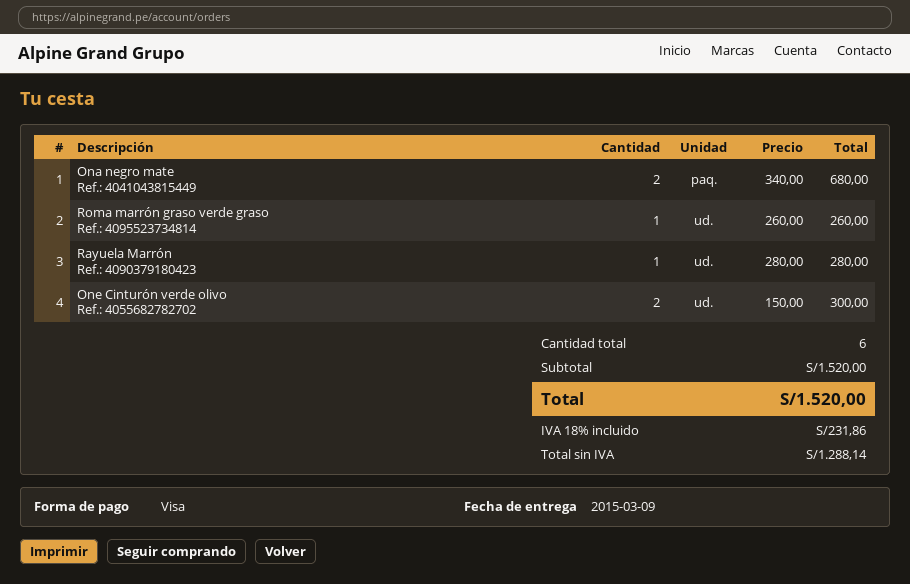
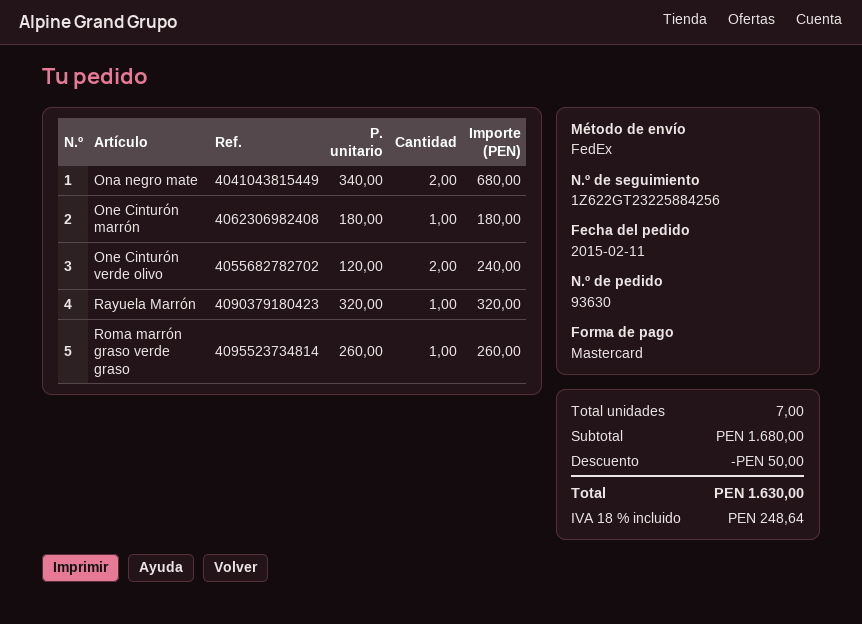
payment method: Visa -> Mastercard
Rayuela Marrón: 1 x 280.00 = 280.00 -> 1 x 320.00 = 320.00
One Cinturón verde olivo: 2 x 150.00 = 300.00 -> 2 x 120.00 = 240.00
One Cinturón marrón: none -> 1 x 180.00 = 180.00
total quantity: 6 -> 7
subtotal: 1520.00 -> 1680.00
discount: none -> 50.00
tax: 18% = 231.86 -> 18% = 248.64
total: 1520.00 -> 1630.00

